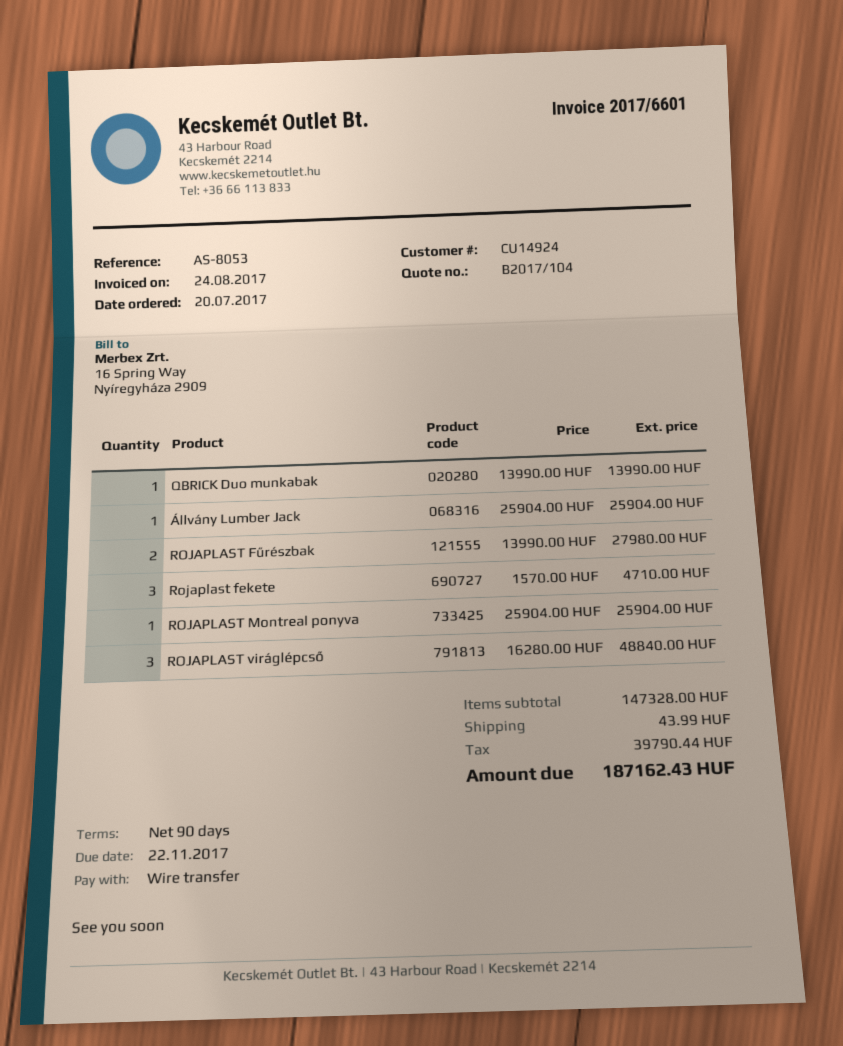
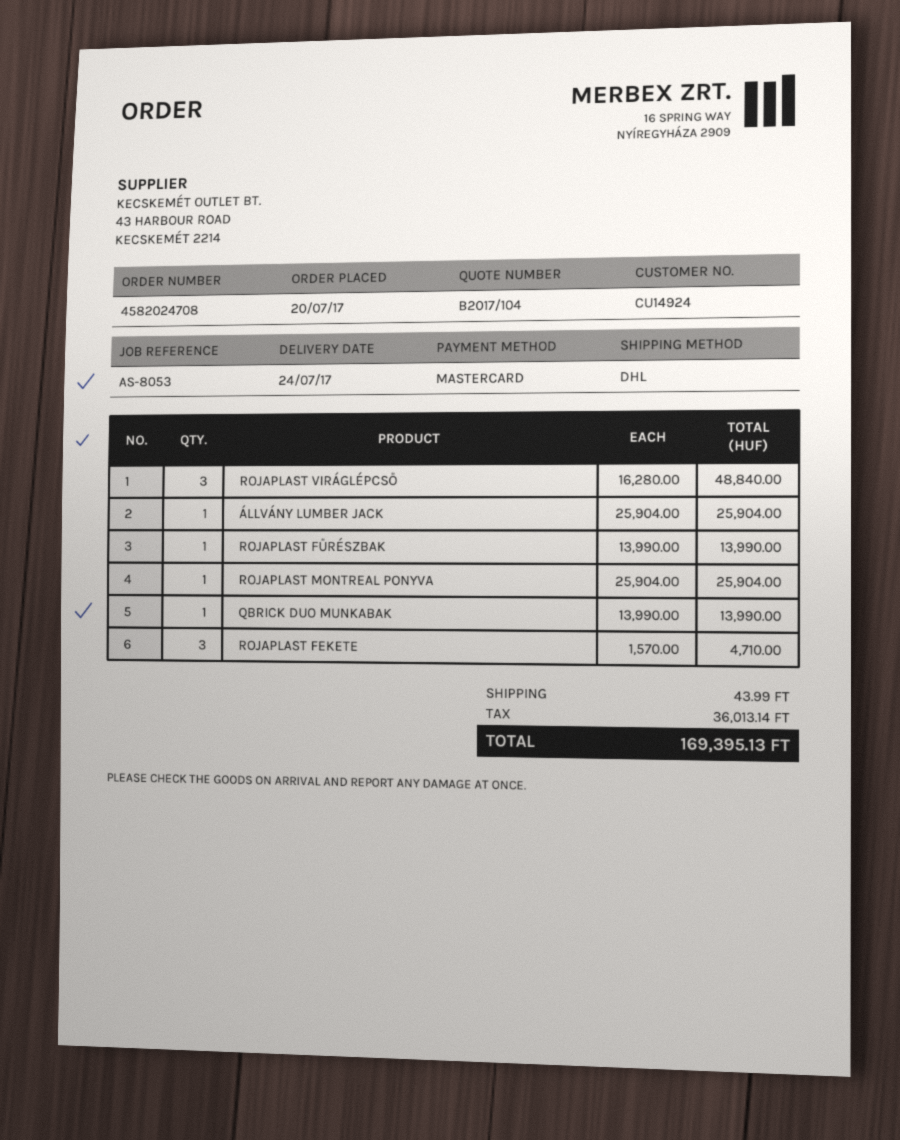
payment method: bank transfer -> Mastercard
ROJAPLAST Fűrészbak: 2 x 13990.00 = 27980.00 -> 1 x 13990.00 = 13990.00
tax: 39790.44 -> 36013.14
total: 187162.43 -> 169395.13

